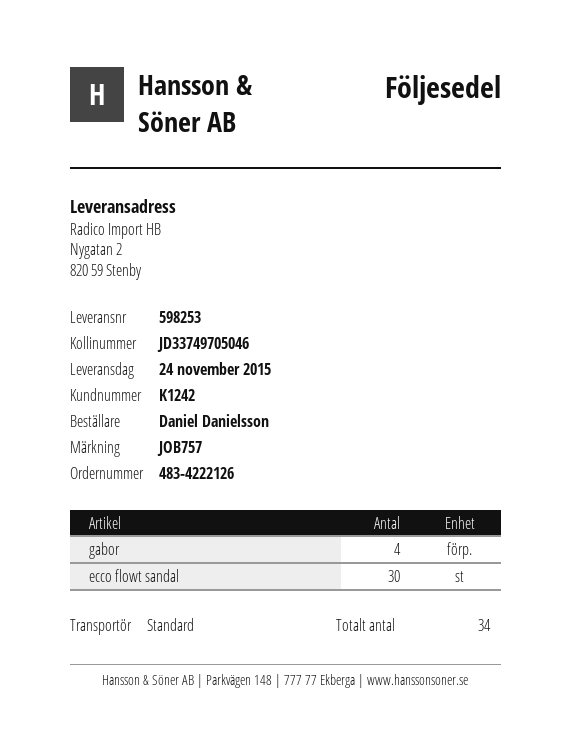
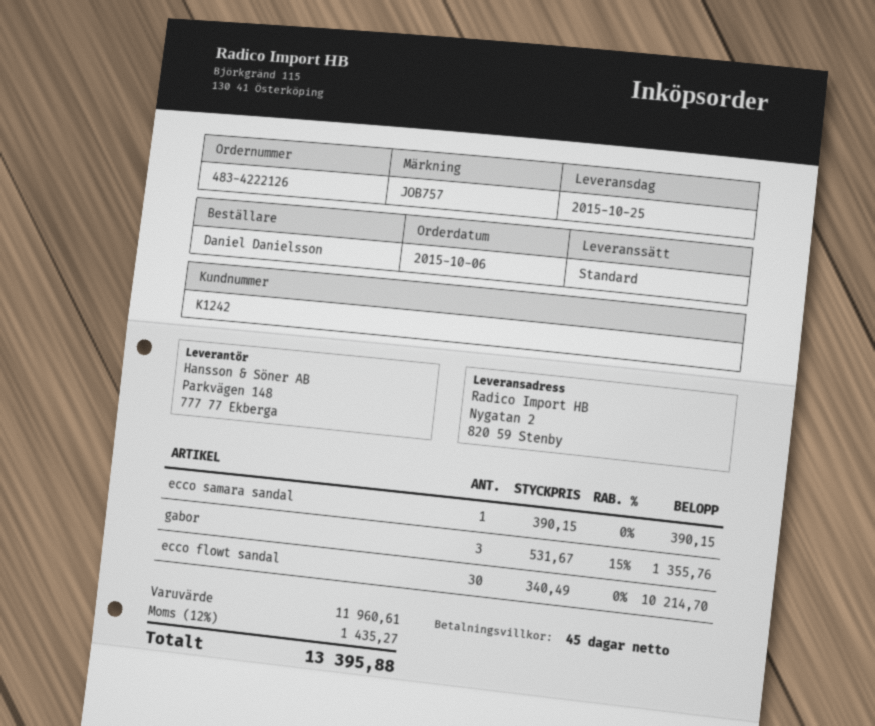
delivery date: 2015-11-24 -> 2015-10-25
gabor: 4 -> 3
ecco samara sandal: none -> 1

